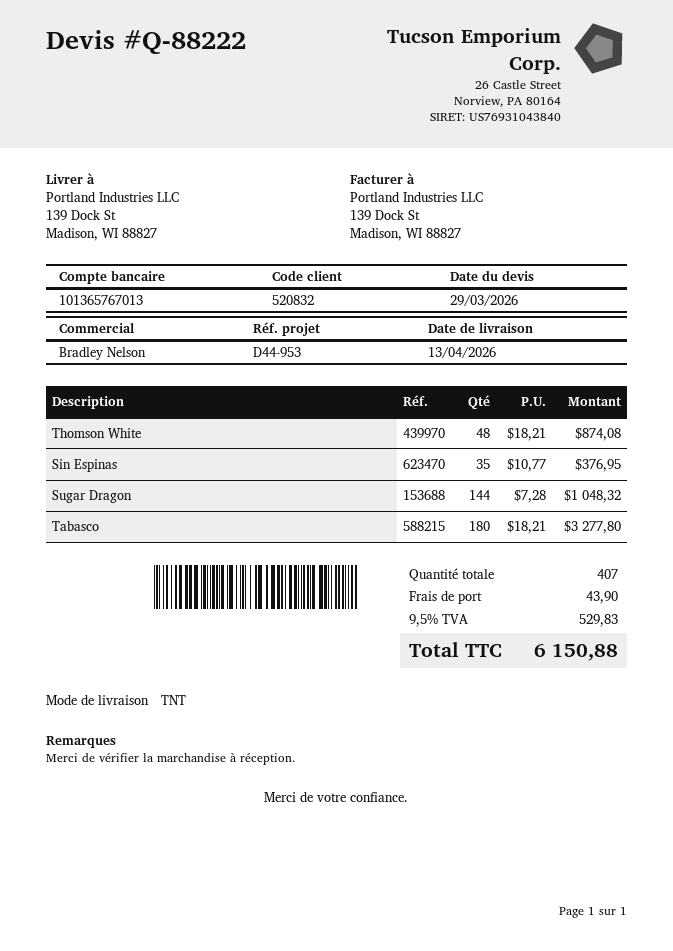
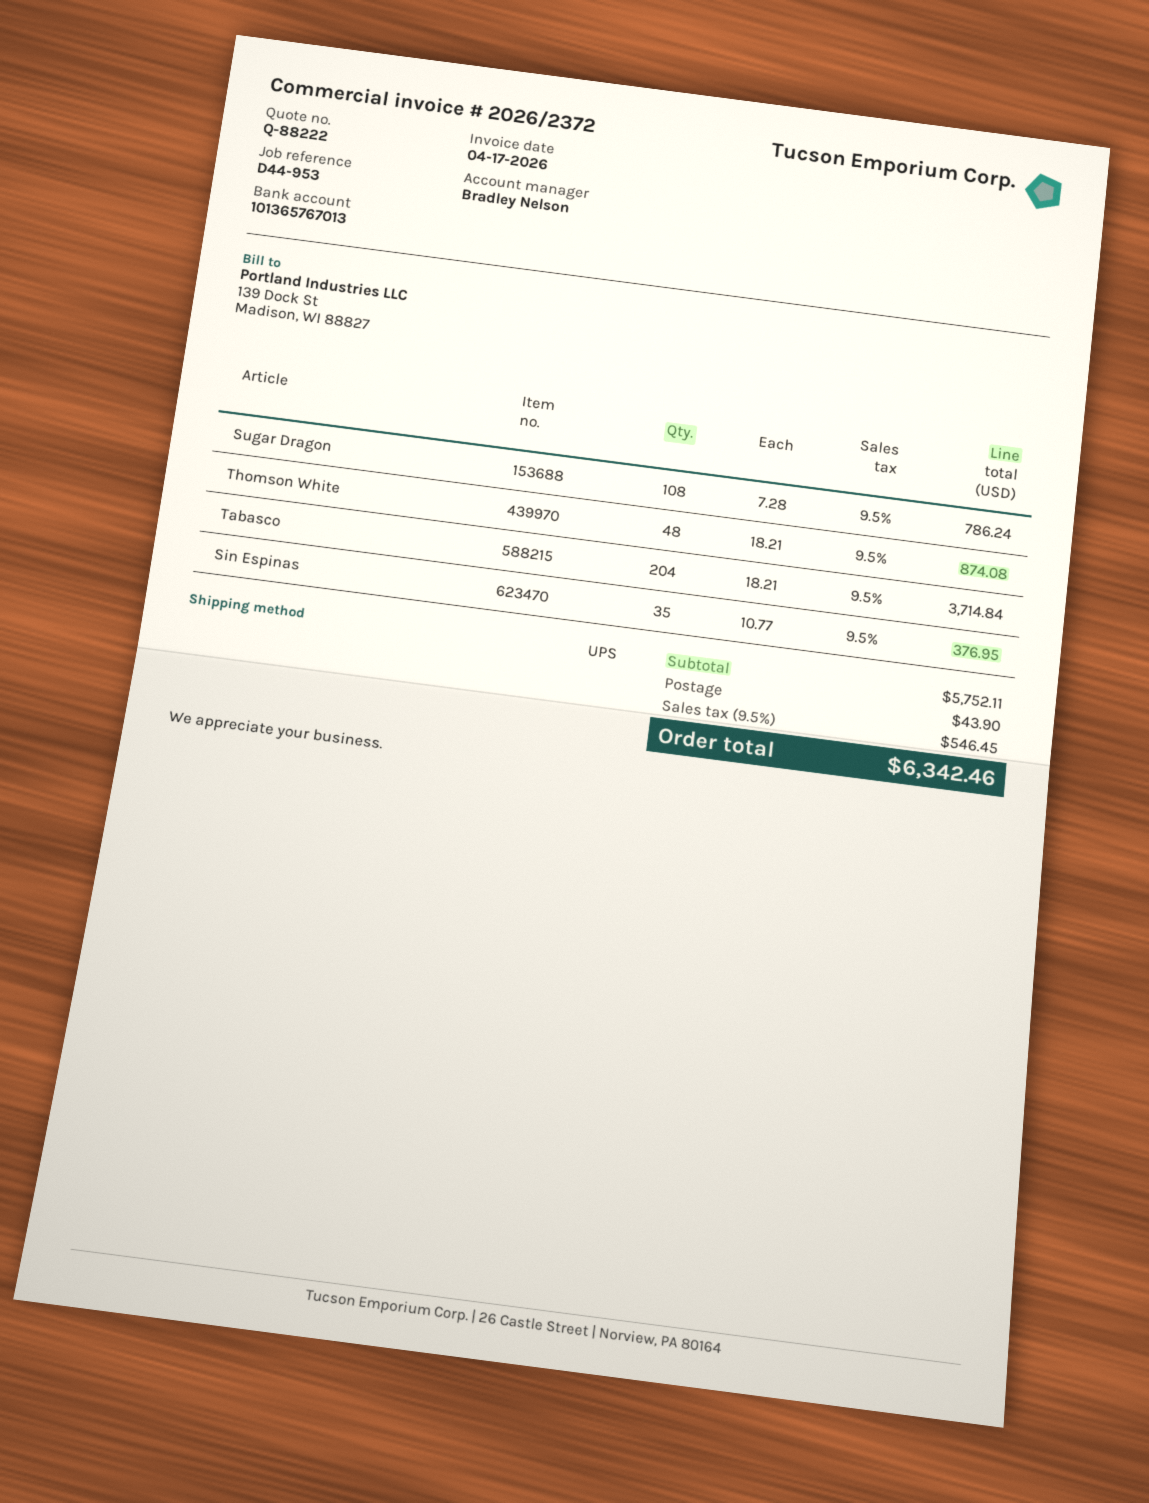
shipping method: TNT -> UPS
Sugar Dragon: 144 x 7.28 = 1048.32 -> 108 x 7.28 = 786.24
Tabasco: 180 x 18.21 = 3277.80 -> 204 x 18.21 = 3714.84
tax: 9.5% = 529.83 -> 9.5% = 546.45
total: 6150.88 -> 6342.46

